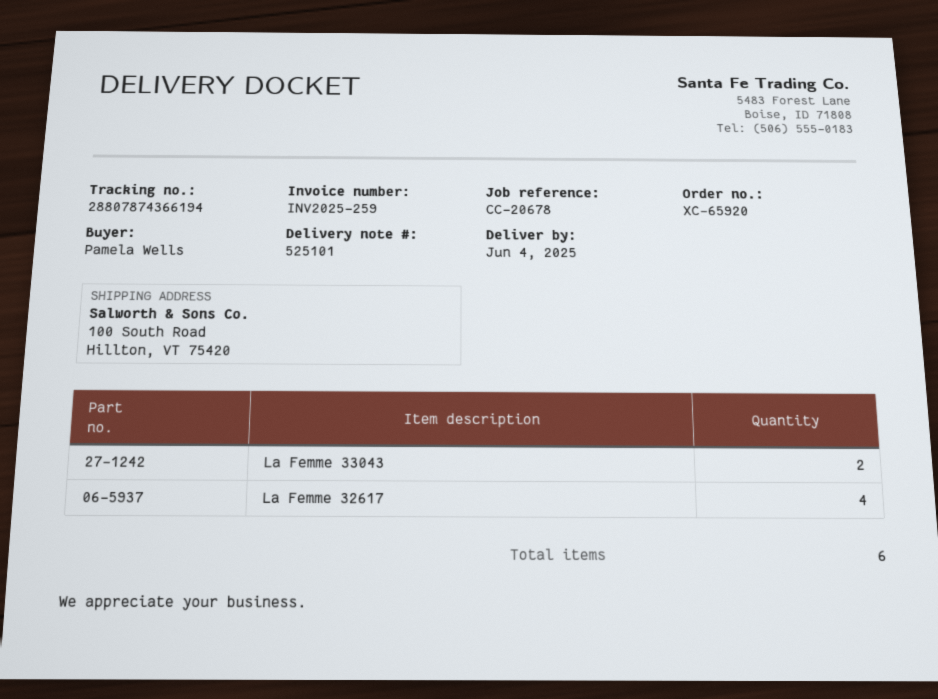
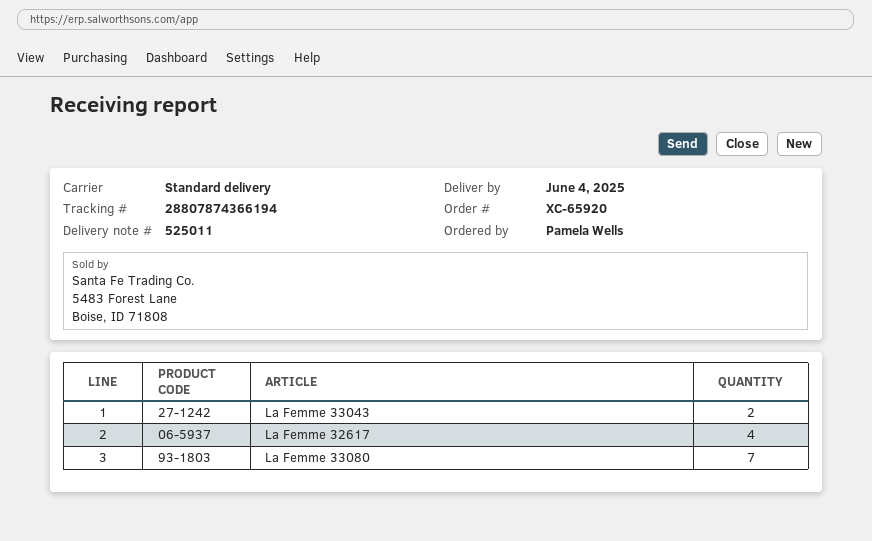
delivery note number: 525101 -> 525011
La Femme 33080: none -> 7

